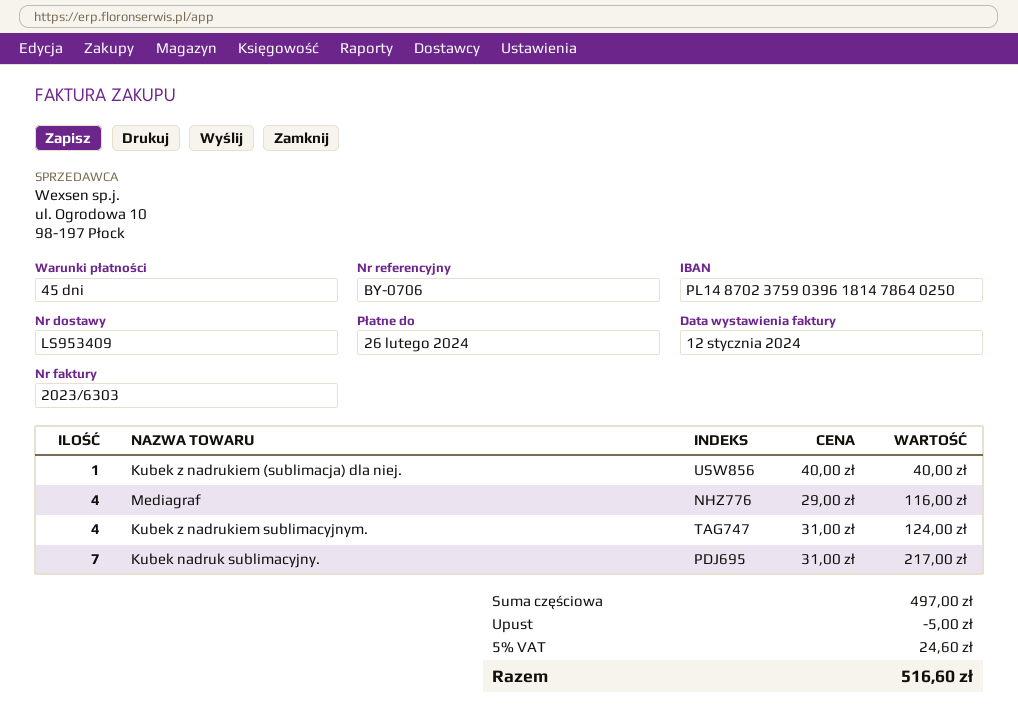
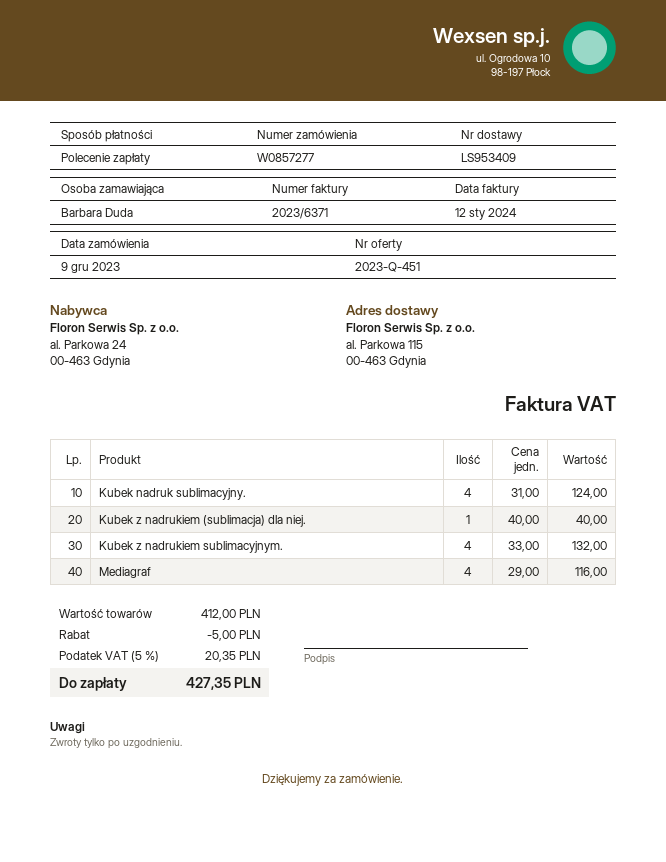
invoice number: 2023/6303 -> 2023/6371
Kubek z nadrukiem sublimacyjnym.: 4 x 31.00 = 124.00 -> 4 x 33.00 = 132.00
Kubek nadruk sublimacyjny.: 7 x 31.00 = 217.00 -> 4 x 31.00 = 124.00
subtotal: 497.00 -> 412.00
tax: 5% = 24.60 -> 5% = 20.35
total: 516.60 -> 427.35

